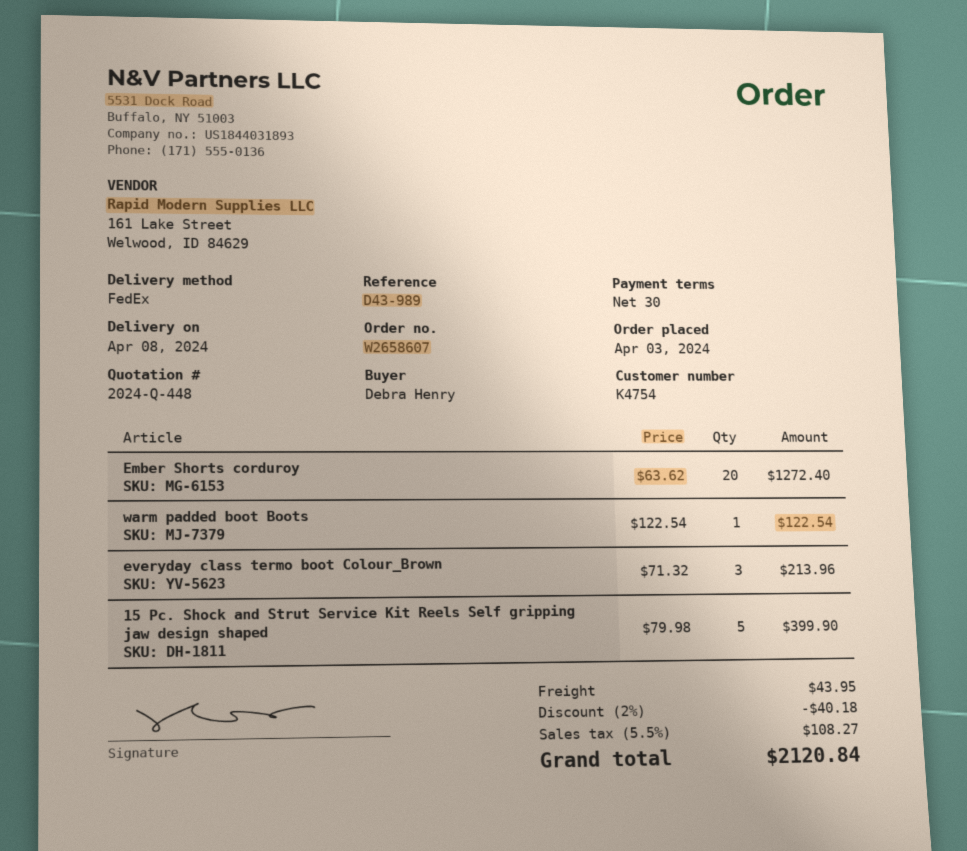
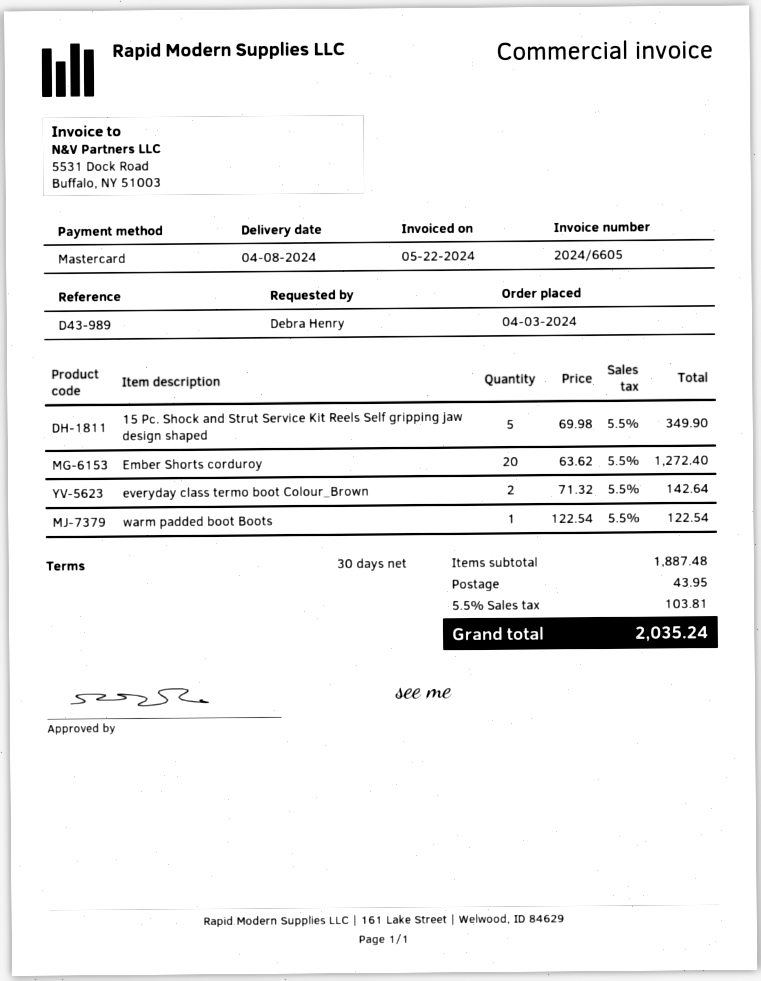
everyday class termo boot Colour_Brown: 3 x 71.32 = 213.96 -> 2 x 71.32 = 142.64
15 Pc. Shock and Strut Service Kit Reels Self gripping jaw design shaped: 5 x 79.98 = 399.90 -> 5 x 69.98 = 349.90
discount: 2% = 40.18 -> none
tax: 5.5% = 108.27 -> 5.5% = 103.81
total: 2120.84 -> 2035.24

